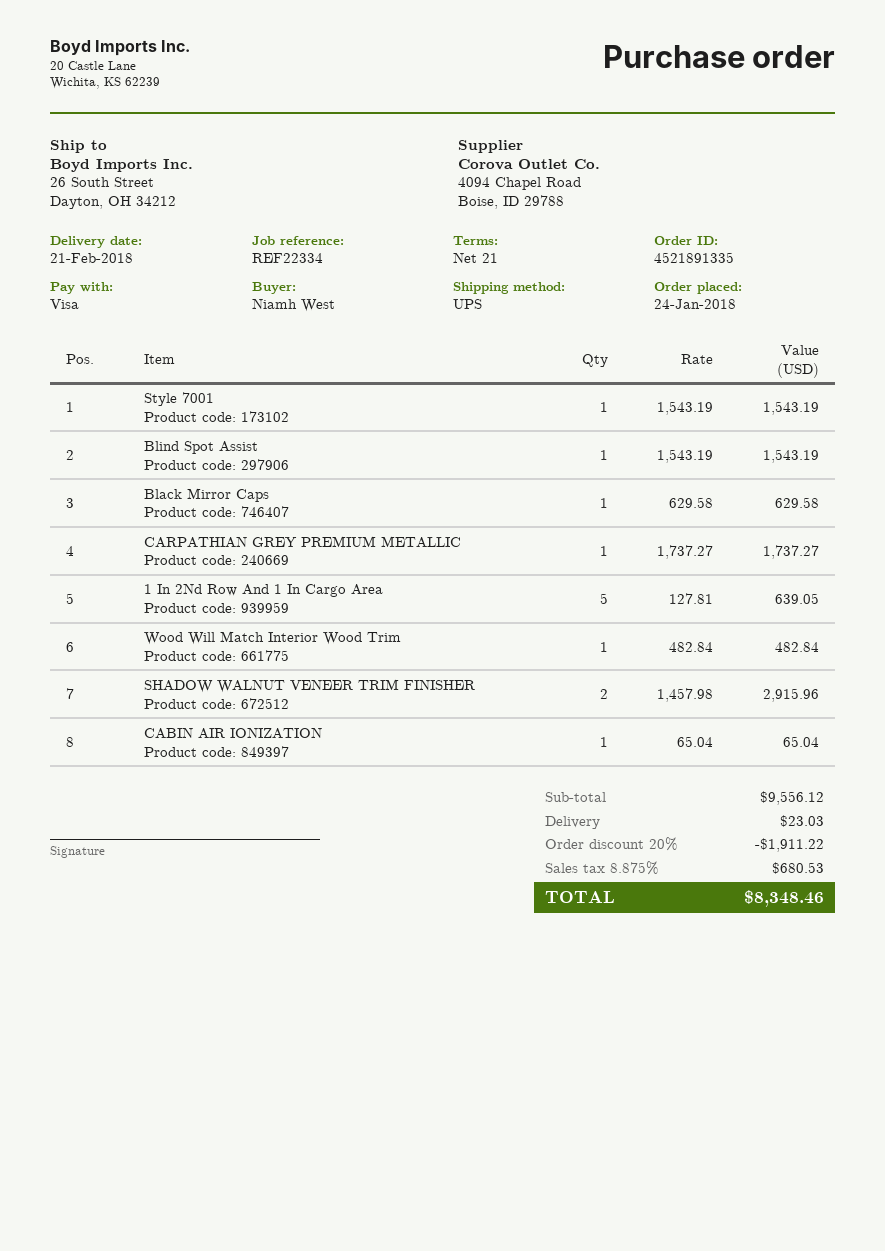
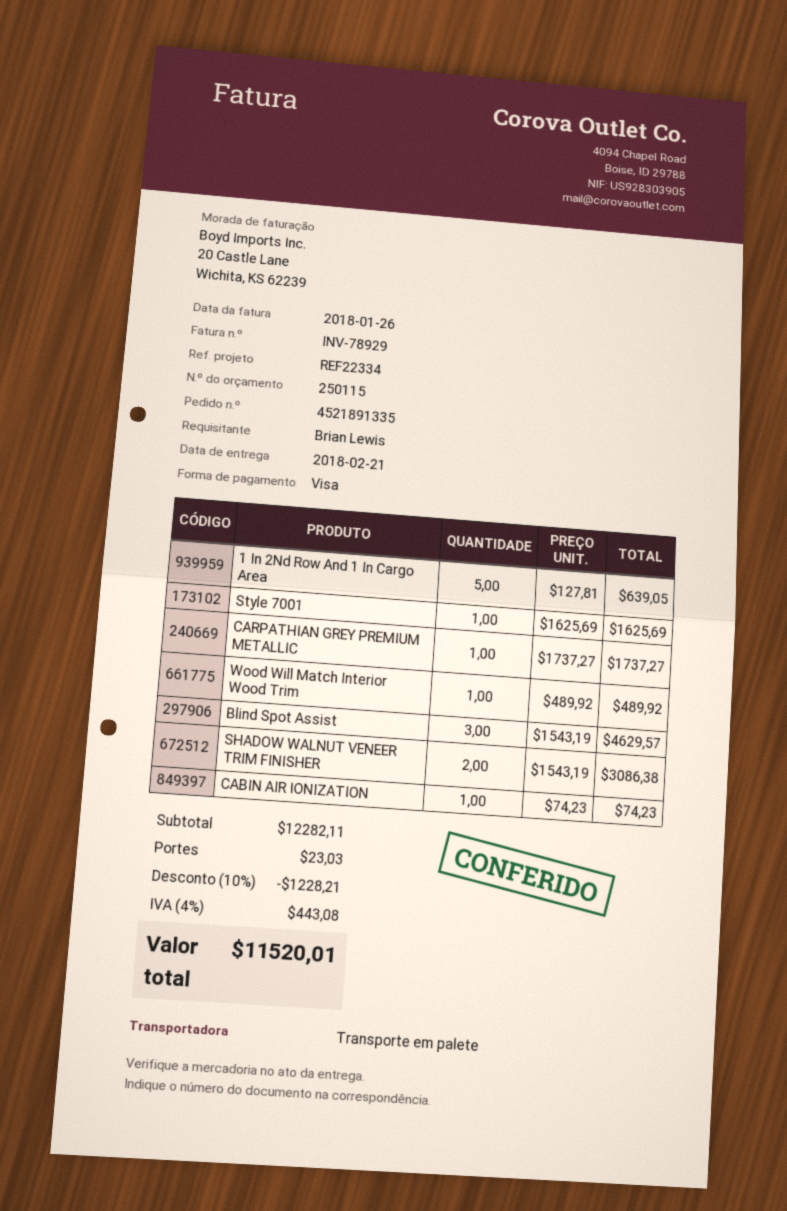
ordered by: Niamh West -> Brian Lewis
shipping method: UPS -> pallet freight
Style 7001: 1 x 1543.19 = 1543.19 -> 1 x 1625.69 = 1625.69
Blind Spot Assist: 1 x 1543.19 = 1543.19 -> 3 x 1543.19 = 4629.57
Black Mirror Caps: 1 x 629.58 = 629.58 -> none
Wood Will Match Interior Wood Trim: 1 x 482.84 = 482.84 -> 1 x 489.92 = 489.92
SHADOW WALNUT VENEER TRIM FINISHER: 2 x 1457.98 = 2915.96 -> 2 x 1543.19 = 3086.38
CABIN AIR IONIZATION: 1 x 65.04 = 65.04 -> 1 x 74.23 = 74.23
subtotal: 9556.12 -> 12282.11
discount: 20% = 1911.22 -> 10% = 1228.21
tax: 8.875% = 680.53 -> 4% = 443.08
total: 8348.46 -> 11520.01

